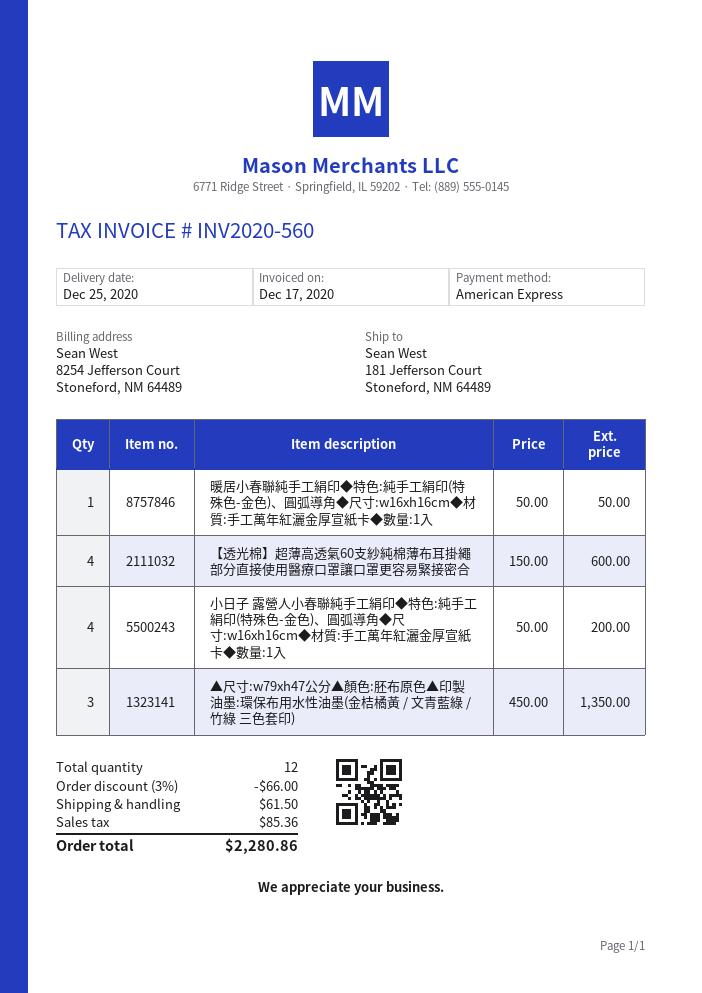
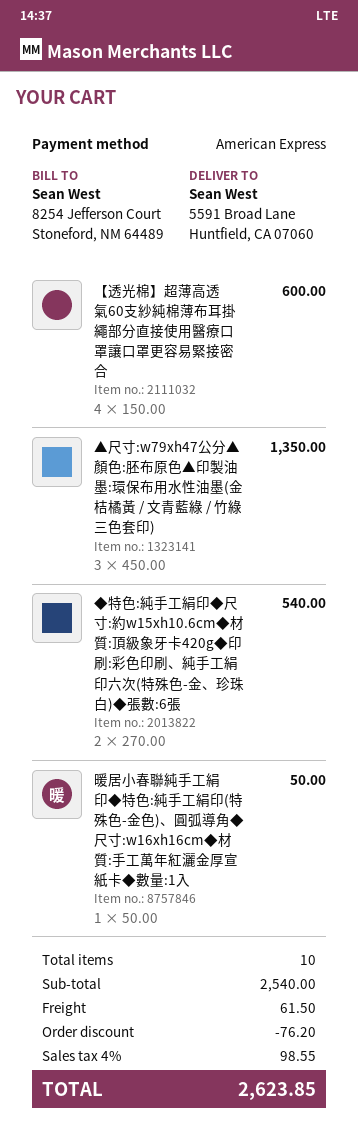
ship to: 181 Jefferson Court, Stoneford, NM 64489 -> 5591 Broad Lane, Huntfield, CA 07060
小日子 露營人小春聯純手工絹印◆特色:純手工絹印(特殊色-金色)、圓弧導角◆尺寸:w16xh16cm◆材質:手工萬年紅灑金厚宣紙卡◆數量:1入: 4 x 50.00 = 200.00 -> none
◆特色:純手工絹印◆尺寸:約w15xh10.6cm◆材質:頂級象牙卡420g◆印刷:彩色印刷、純手工絹印六次(特殊色-金、珍珠白)◆張數:6張: none -> 2 x 270.00 = 540.00
total quantity: 12 -> 10
discount: 66.00 -> 76.20
tax: 85.36 -> 98.55
total: 2280.86 -> 2623.85

